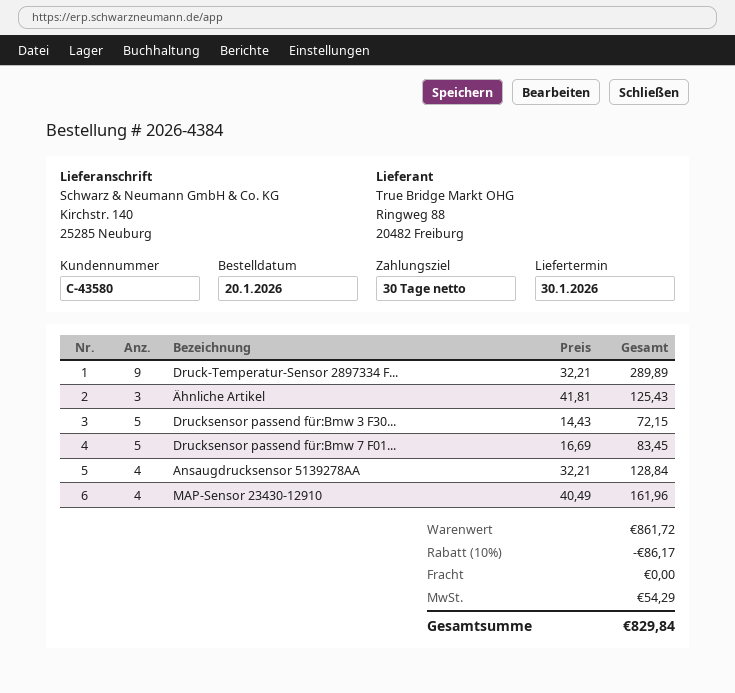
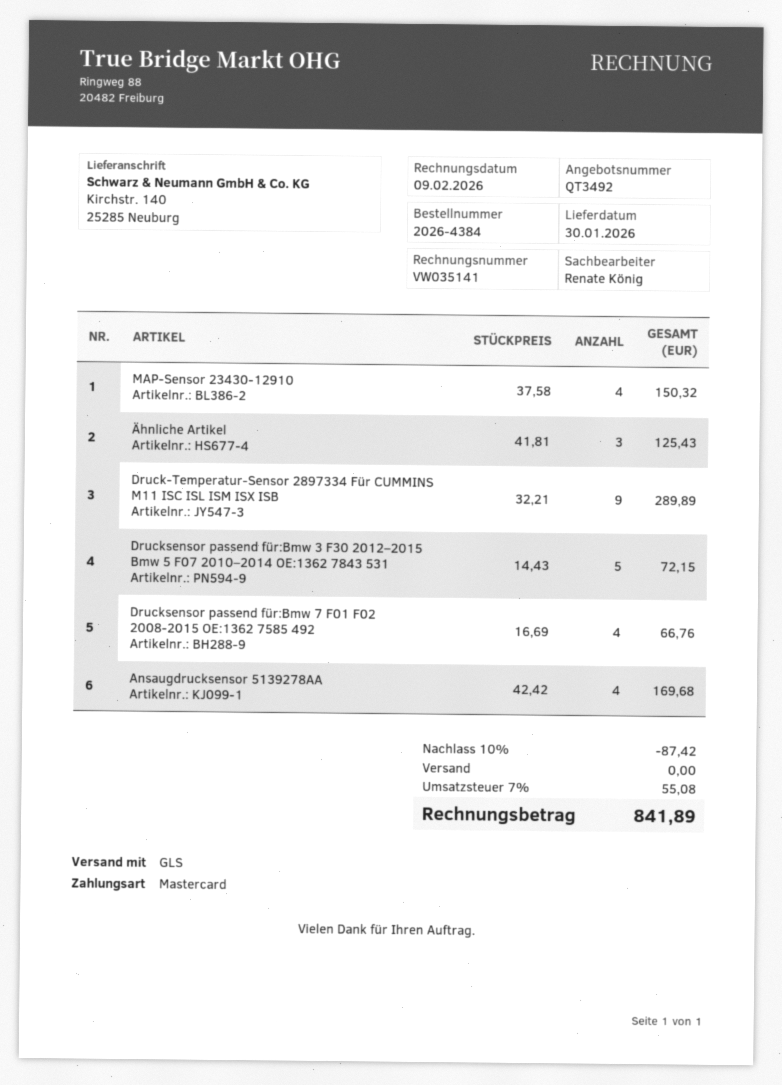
Drucksensor passend für:Bmw 7 F01...: 5 x 16.69 = 83.45 -> 4 x 16.69 = 66.76
Ansaugdrucksensor 5139278AA: 4 x 32.21 = 128.84 -> 4 x 42.42 = 169.68
MAP-Sensor 23430-12910: 4 x 40.49 = 161.96 -> 4 x 37.58 = 150.32
discount: 10% = 86.17 -> 10% = 87.42
tax: 54.29 -> 55.08
total: 829.84 -> 841.89

